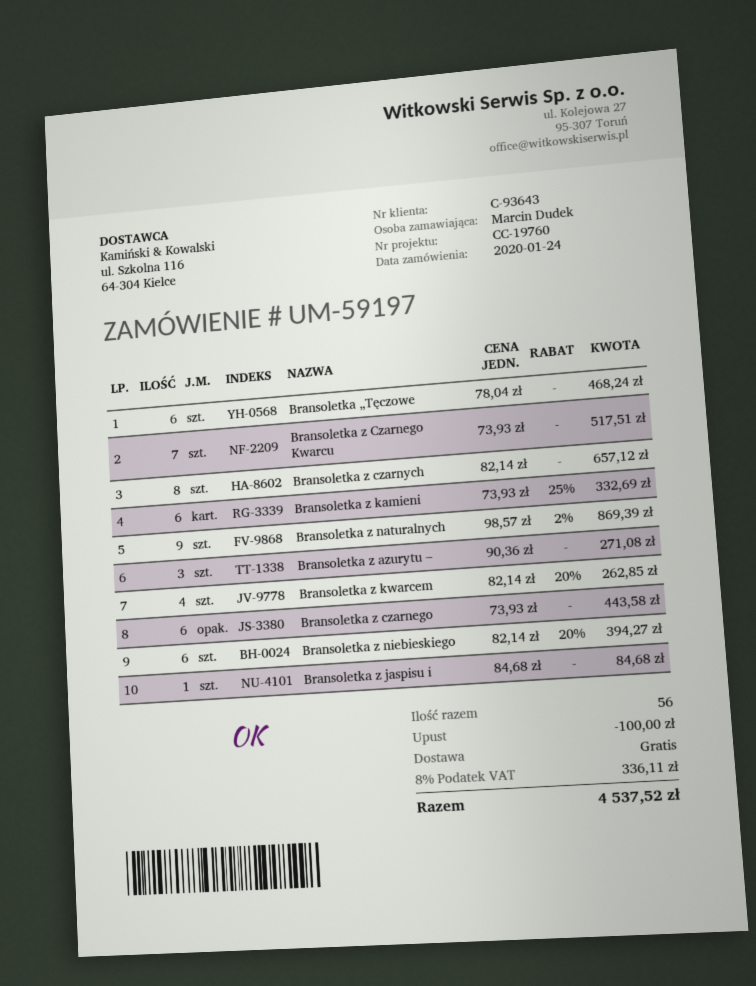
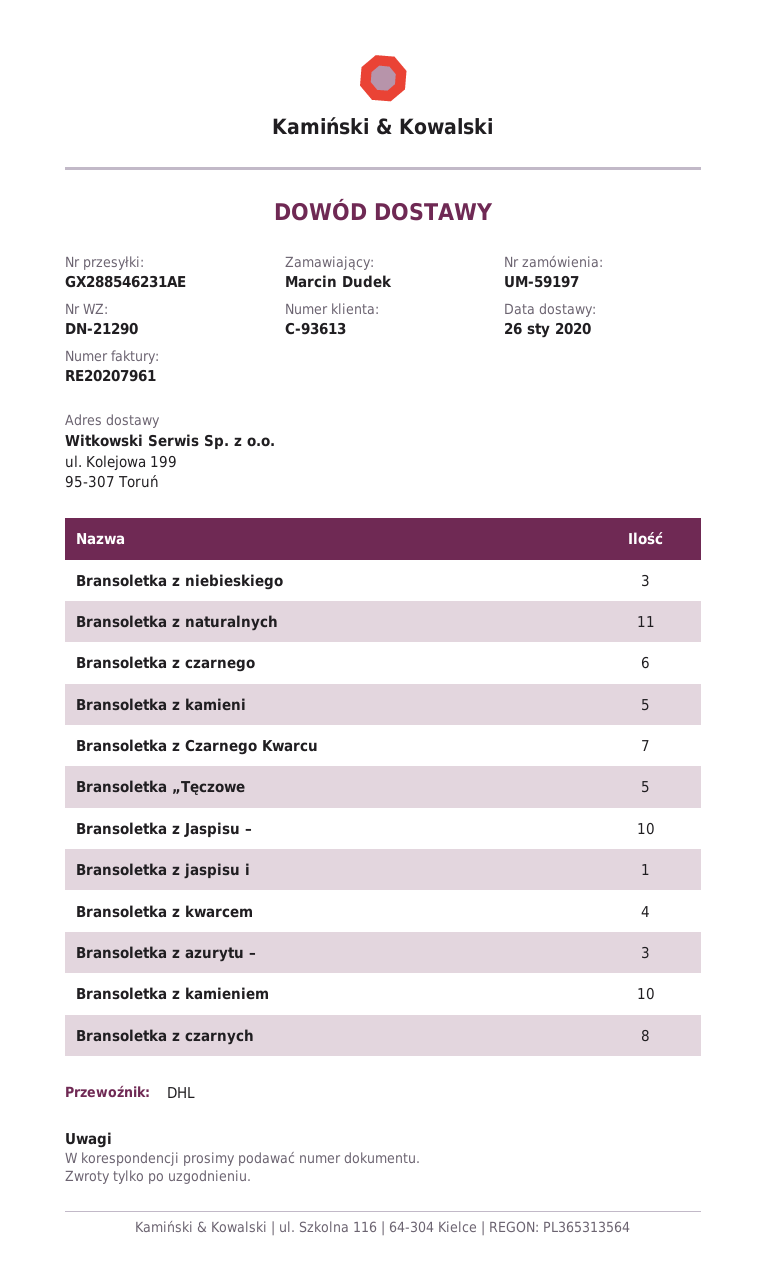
customer number: C-93643 -> C-93613
Bransoletka „Tęczowe: 6 -> 5
Bransoletka z kamieni: 6 -> 5
Bransoletka z naturalnych: 9 -> 11
Bransoletka z niebieskiego: 6 -> 3
Bransoletka z Jaspisu –: none -> 10
Bransoletka z kamieniem: none -> 10

